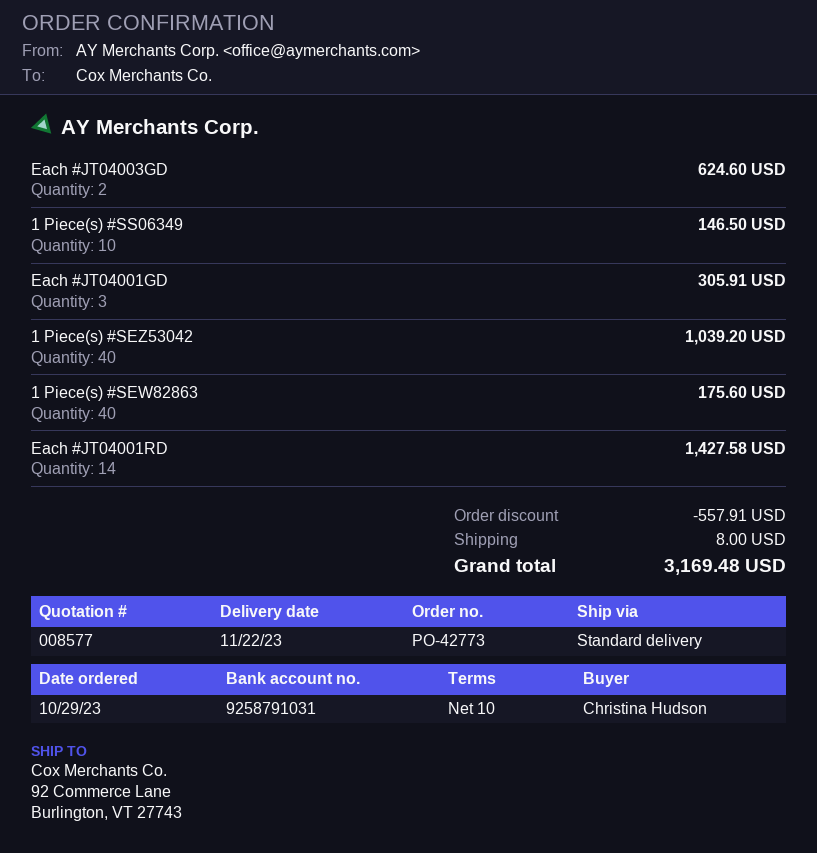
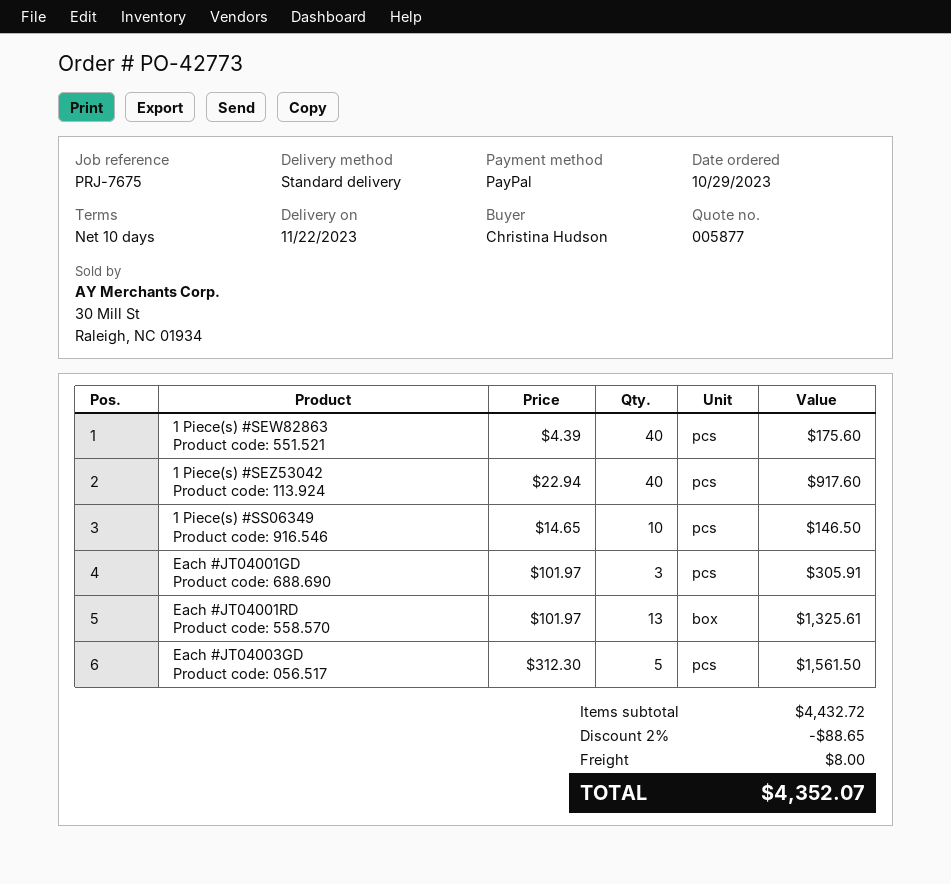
quote number: 008577 -> 005877
Each #JT04003GD: 2 for 624.60 -> 5 for 1561.50
1 Piece(s) #SEZ53042: 40 for 1039.20 -> 40 for 917.60
Each #JT04001RD: 14 for 1427.58 -> 13 for 1325.61
discount: 557.91 -> 88.65
total: 3169.48 -> 4352.07

